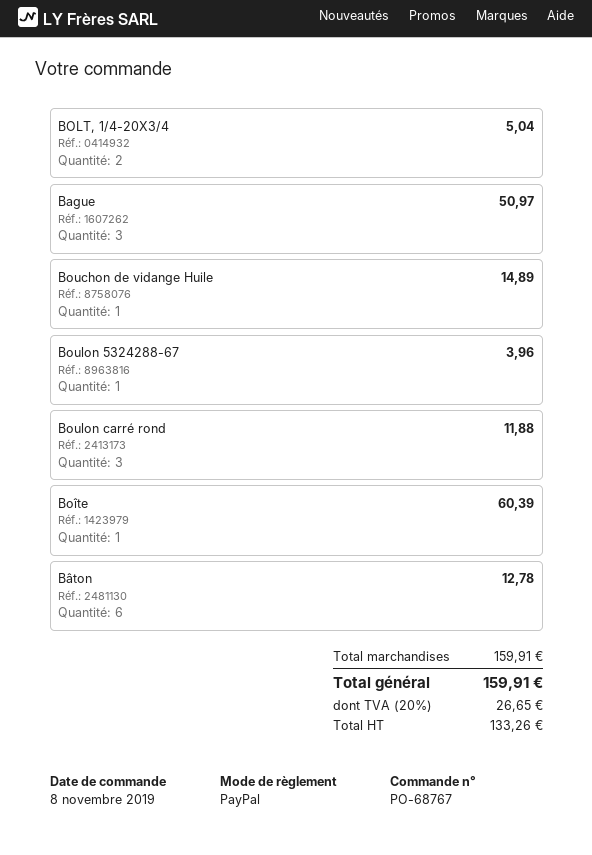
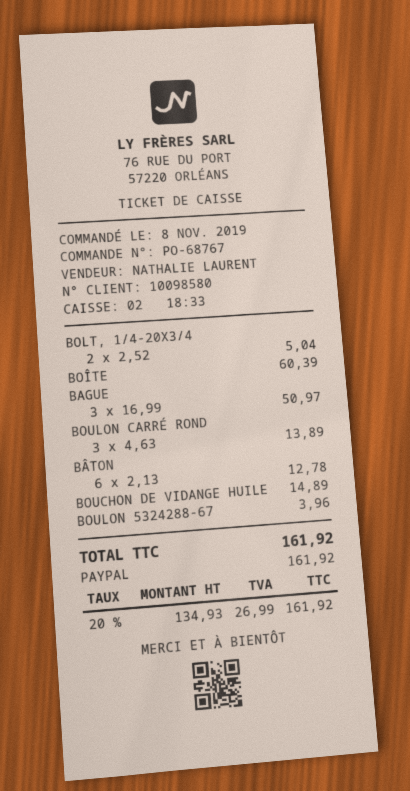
Boulon carré rond: 3 for 11.88 -> 3 for 13.89
net: 133.26 -> 134.93
tax: 20% = 26.65 -> 20% = 26.99
total: 159.91 -> 161.92

